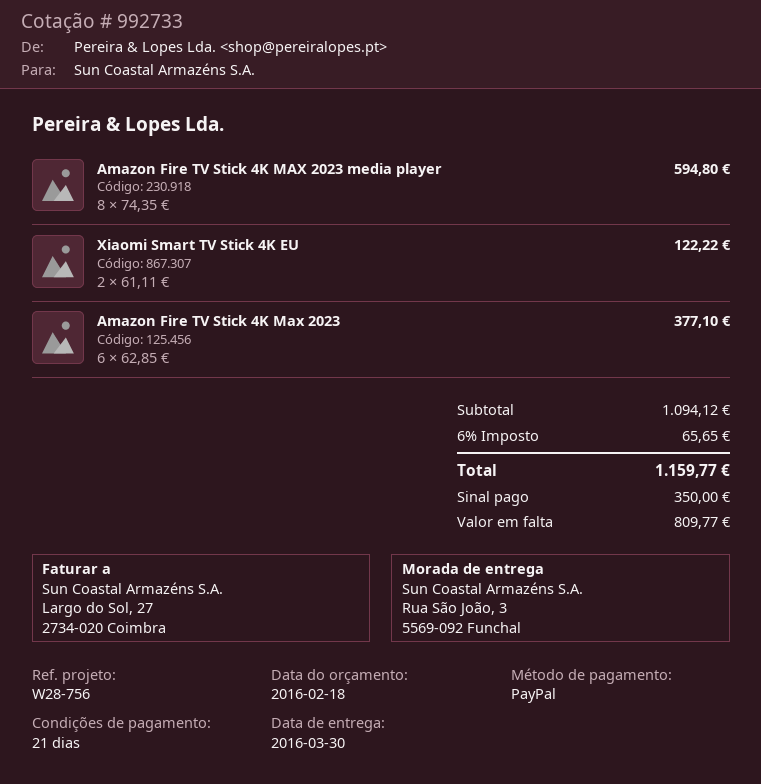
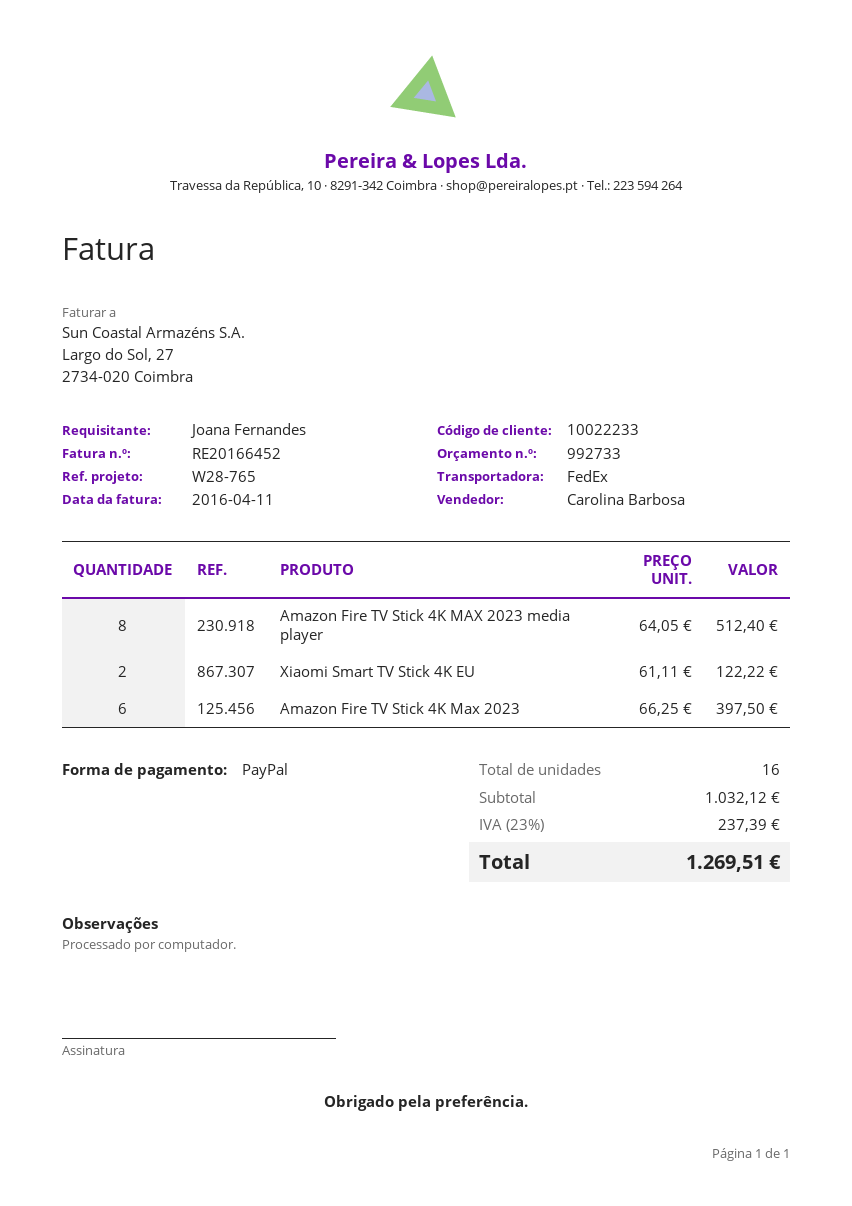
reference: W28-756 -> W28-765
Amazon Fire TV Stick 4K MAX 2023 media player: 8 x 74.35 = 594.80 -> 8 x 64.05 = 512.40
Amazon Fire TV Stick 4K Max 2023: 6 x 62.85 = 377.10 -> 6 x 66.25 = 397.50
subtotal: 1094.12 -> 1032.12
tax: 6% = 65.65 -> 23% = 237.39
total: 1159.77 -> 1269.51

